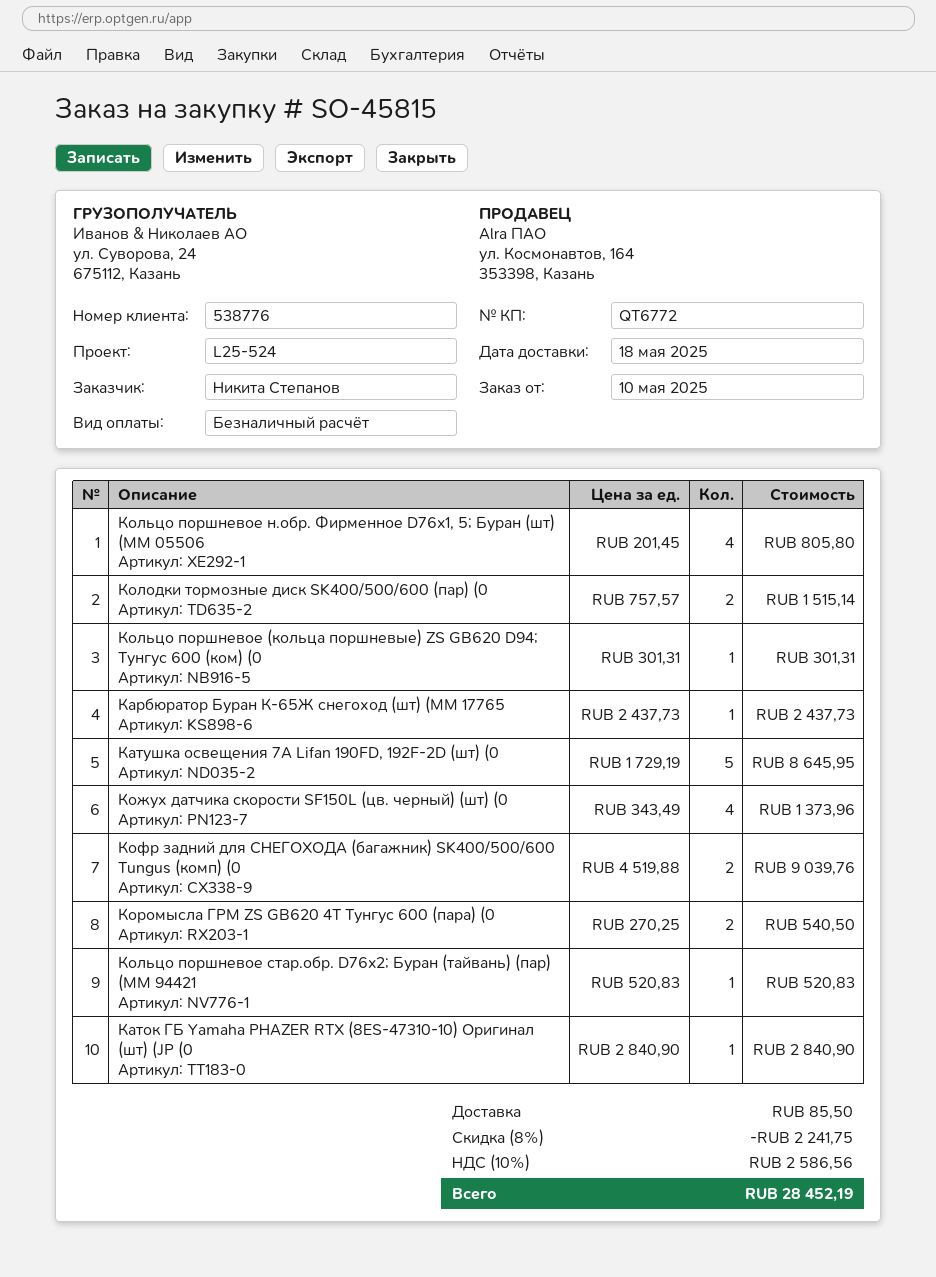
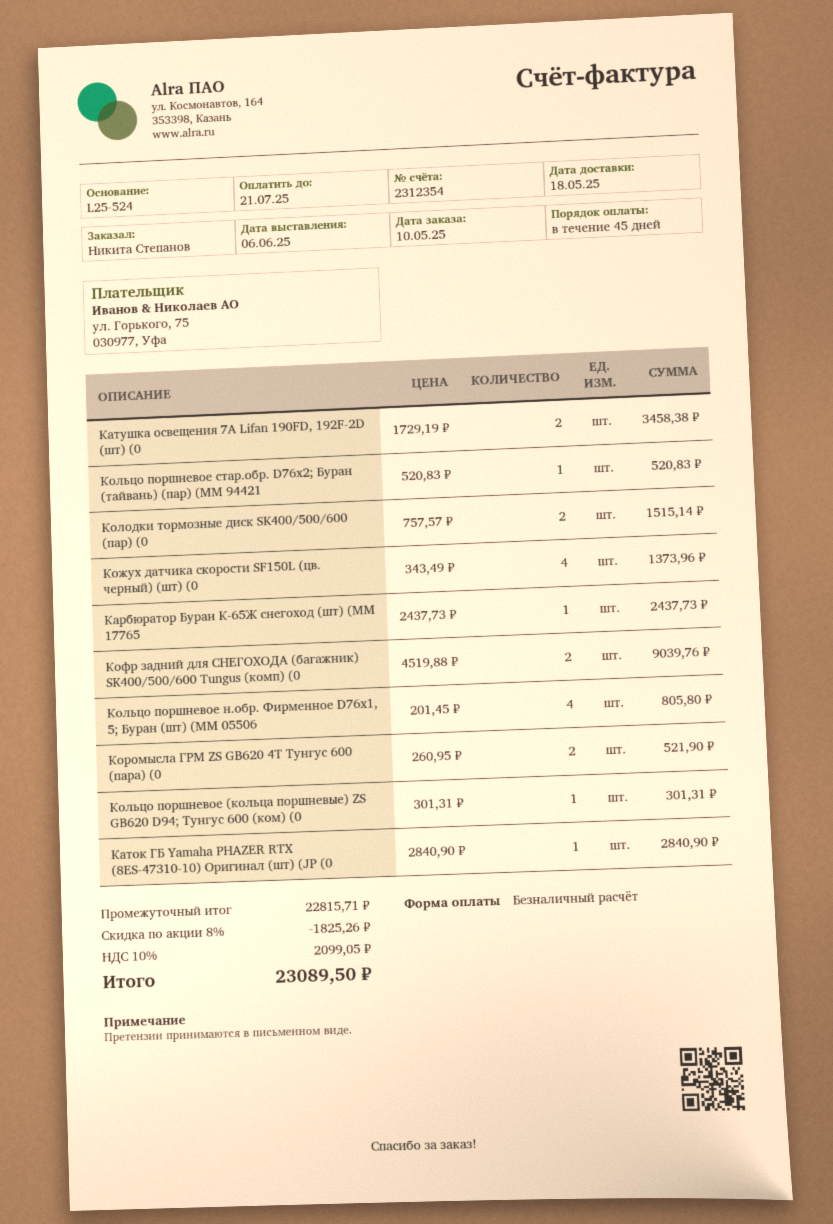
Катушка освещения 7А Lifan 190FD, 192F-2D (шт) (0: 5 x 1729.19 = 8645.95 -> 2 x 1729.19 = 3458.38
Коромысла ГРМ ZS GB620 4T Тунгус 600 (пара) (0: 2 x 270.25 = 540.50 -> 2 x 260.95 = 521.90
discount: 8% = 2241.75 -> 8% = 1825.26
shipping: 85.50 -> none
tax: 10% = 2586.56 -> 10% = 2099.05
total: 28452.19 -> 23089.50

